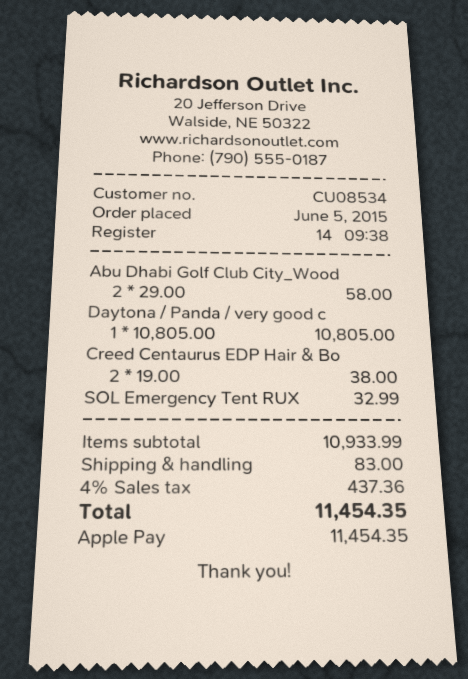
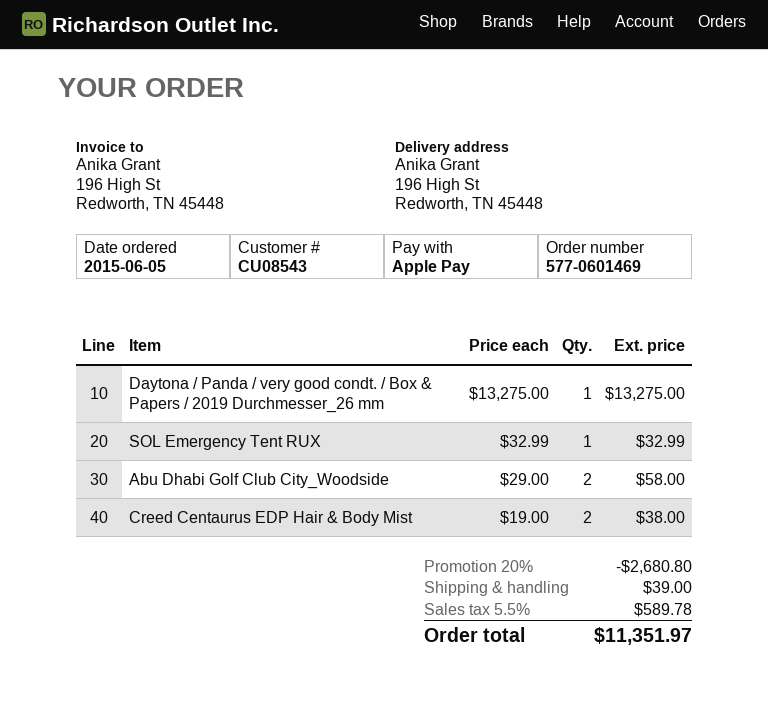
customer number: CU08534 -> CU08543
Daytona / Panda / very good c: 1 x 10805.00 = 10805.00 -> 1 x 13275.00 = 13275.00
discount: none -> 20% = 2680.80
shipping: 83.00 -> 39.00
tax: 4% = 437.36 -> 5.5% = 589.78
total: 11454.35 -> 11351.97

